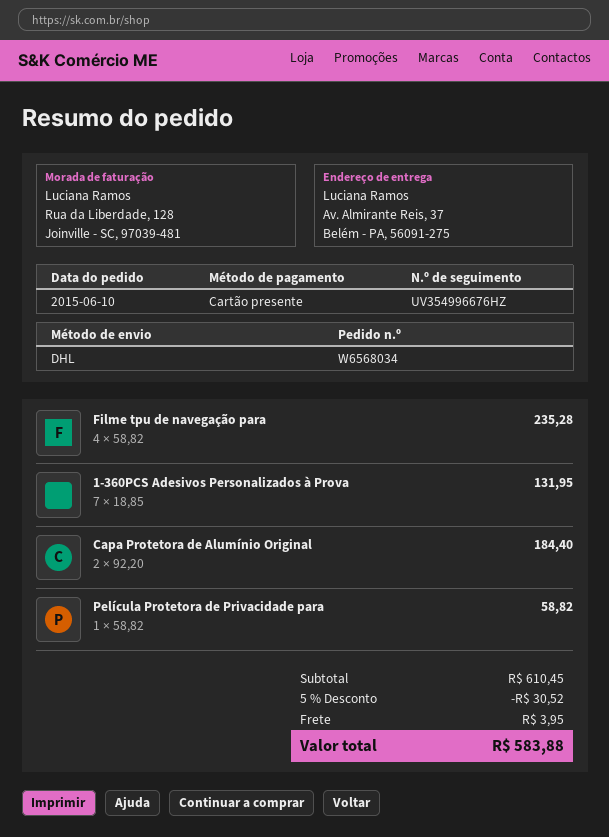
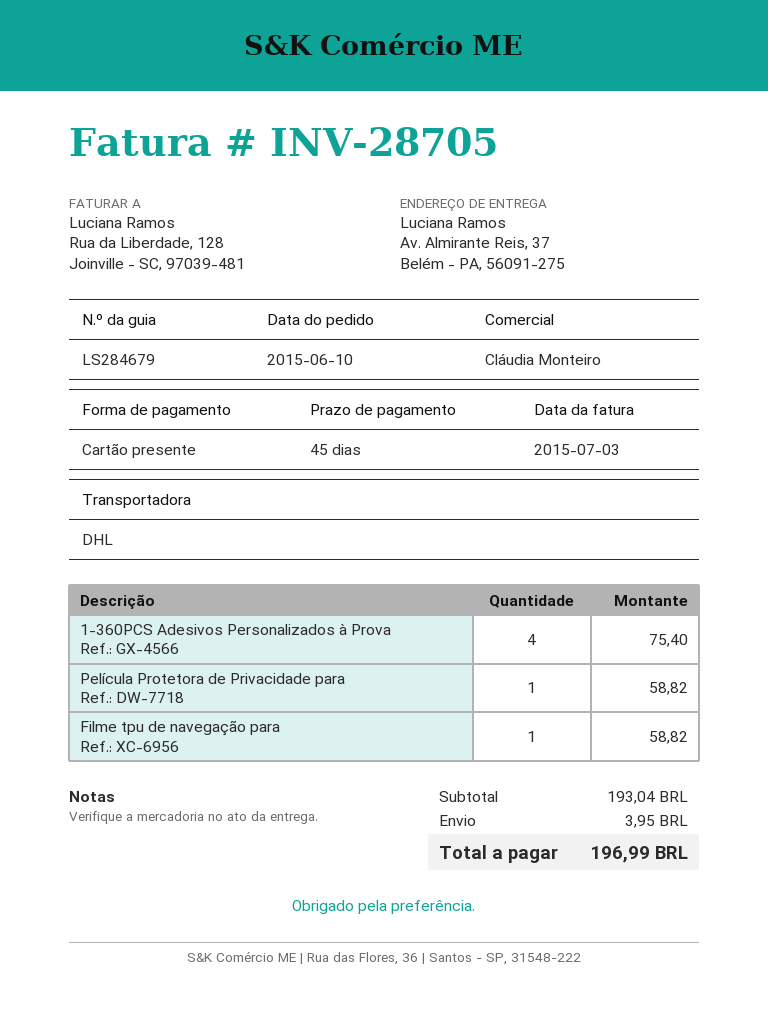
Filme tpu de navegação para: 4 for 235.28 -> 1 for 58.82
1-360PCS Adesivos Personalizados à Prova: 7 for 131.95 -> 4 for 75.40
Capa Protetora de Alumínio Original: 2 for 184.40 -> none
subtotal: 610.45 -> 193.04
discount: 5% = 30.52 -> none
total: 583.88 -> 196.99

